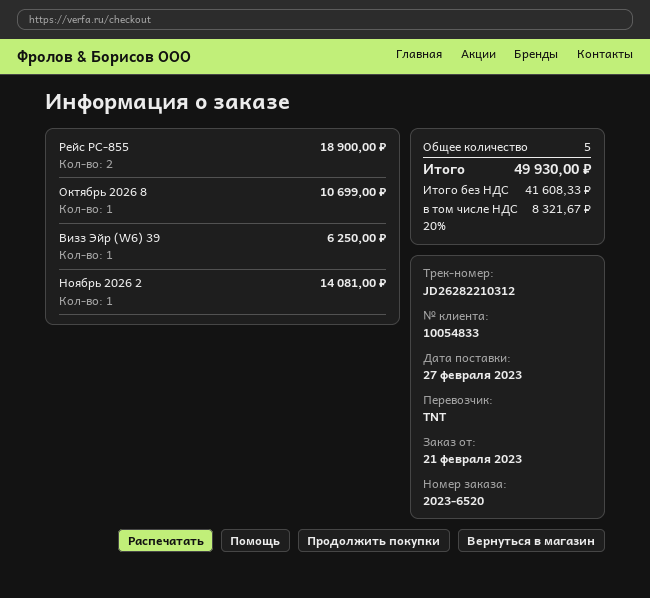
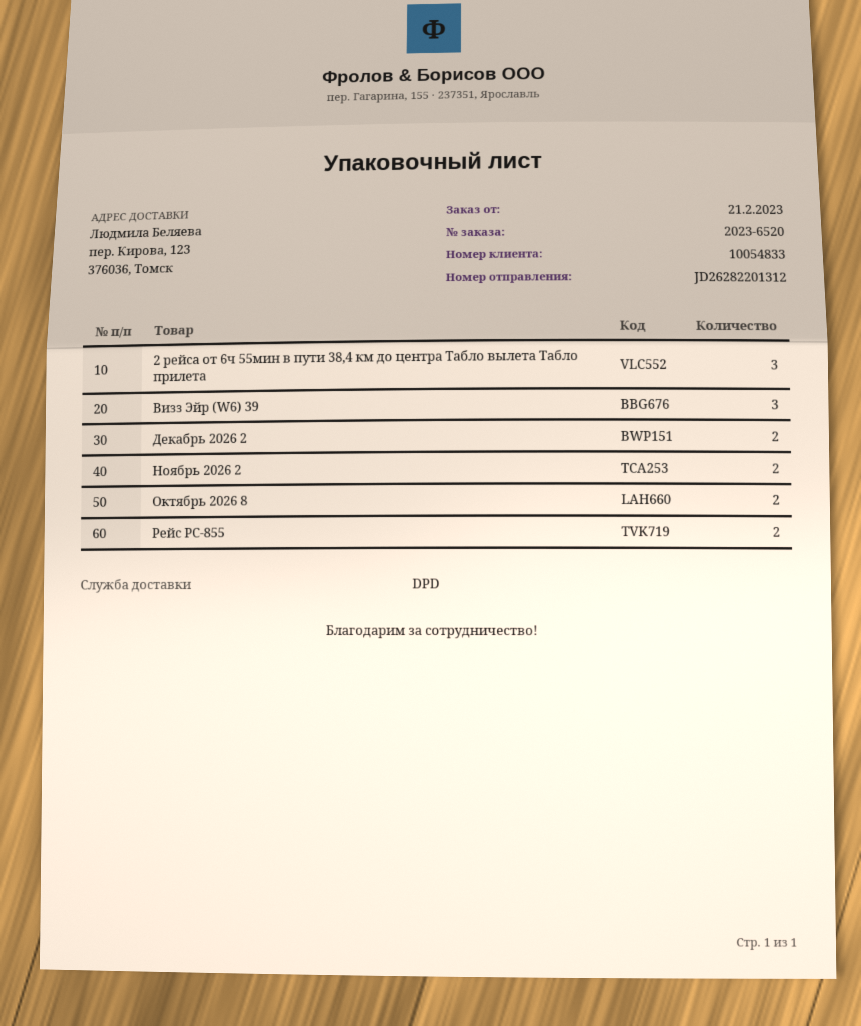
shipping method: TNT -> DPD
tracking number: JD26282210312 -> JD26282201312
Октябрь 2026 8: 1 -> 2
Визз Эйр (W6) 39: 1 -> 3
Ноябрь 2026 2: 1 -> 2
2 рейса от 6ч 55мин в пути 38,4 км до центра Табло вылета Табло прилета: none -> 3
Декабрь 2026 2: none -> 2

